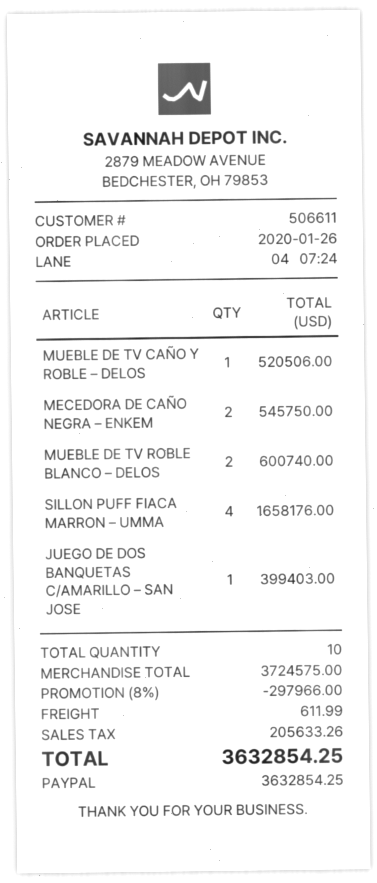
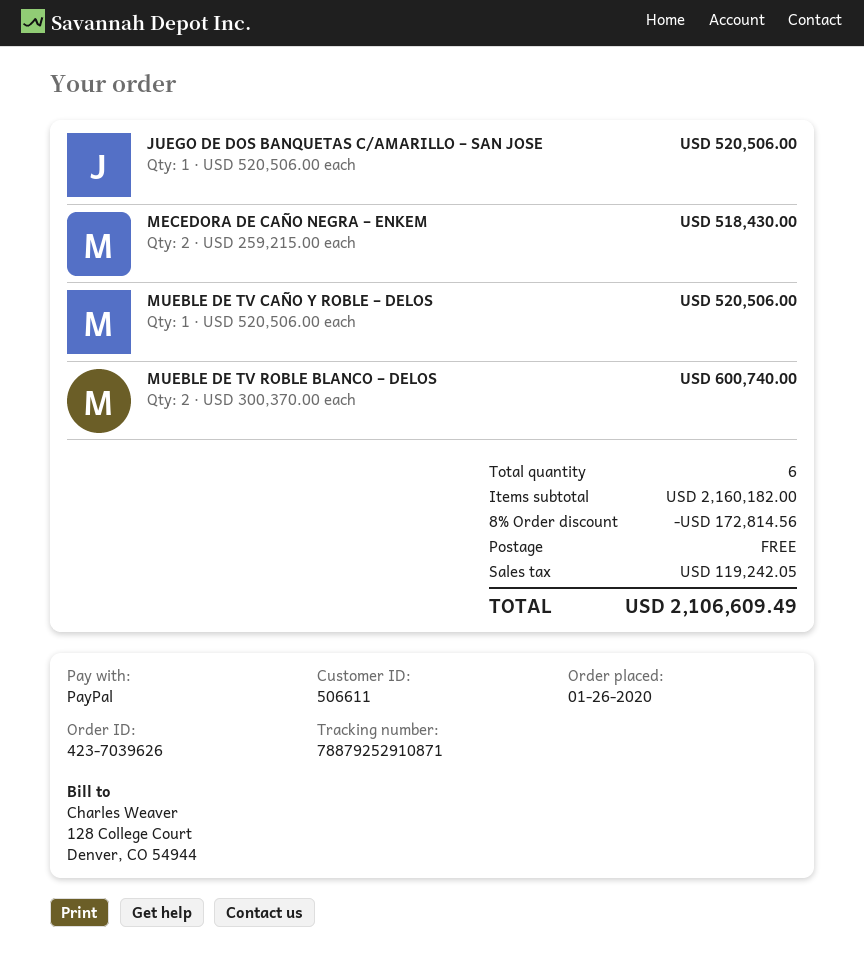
MECEDORA DE CAÑO NEGRA – ENKEM: 2 for 545750.00 -> 2 for 518430.00
SILLON PUFF FIACA MARRON – UMMA: 4 for 1658176.00 -> none
JUEGO DE DOS BANQUETAS C/AMARILLO – SAN JOSE: 1 for 399403.00 -> 1 for 520506.00
total quantity: 10 -> 6
subtotal: 3724575.00 -> 2160182.00
discount: 8% = 297966.00 -> 8% = 172814.56
shipping: 611.99 -> 0.00
tax: 205633.26 -> 119242.05
total: 3632854.25 -> 2106609.49

